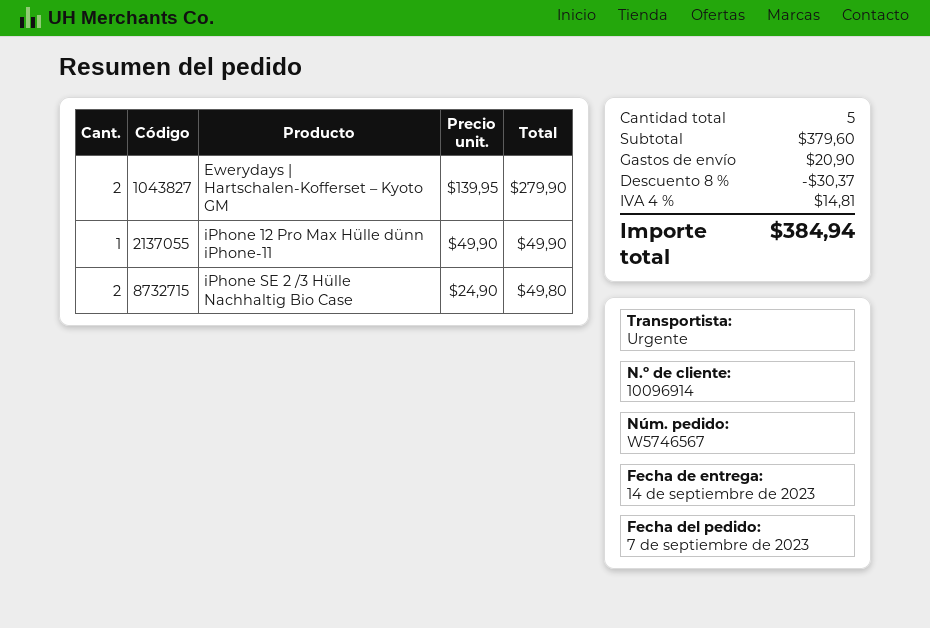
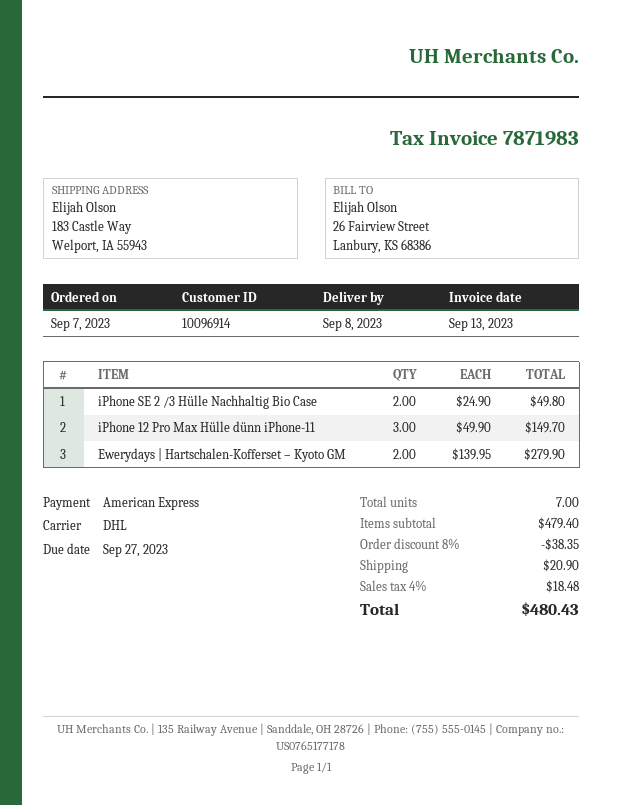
delivery date: 2023-09-14 -> 2023-09-08
shipping method: express -> DHL
iPhone 12 Pro Max Hülle dünn iPhone-11: 1 x 49.90 = 49.90 -> 3 x 49.90 = 149.70
total quantity: 5 -> 7
subtotal: 379.60 -> 479.40
discount: 8% = 30.37 -> 8% = 38.35
tax: 4% = 14.81 -> 4% = 18.48
total: 384.94 -> 480.43

